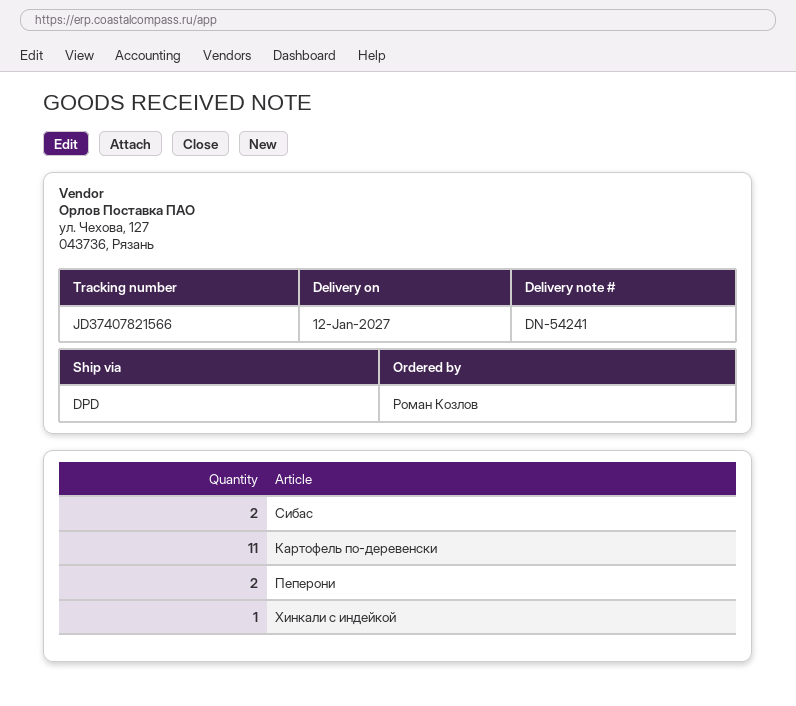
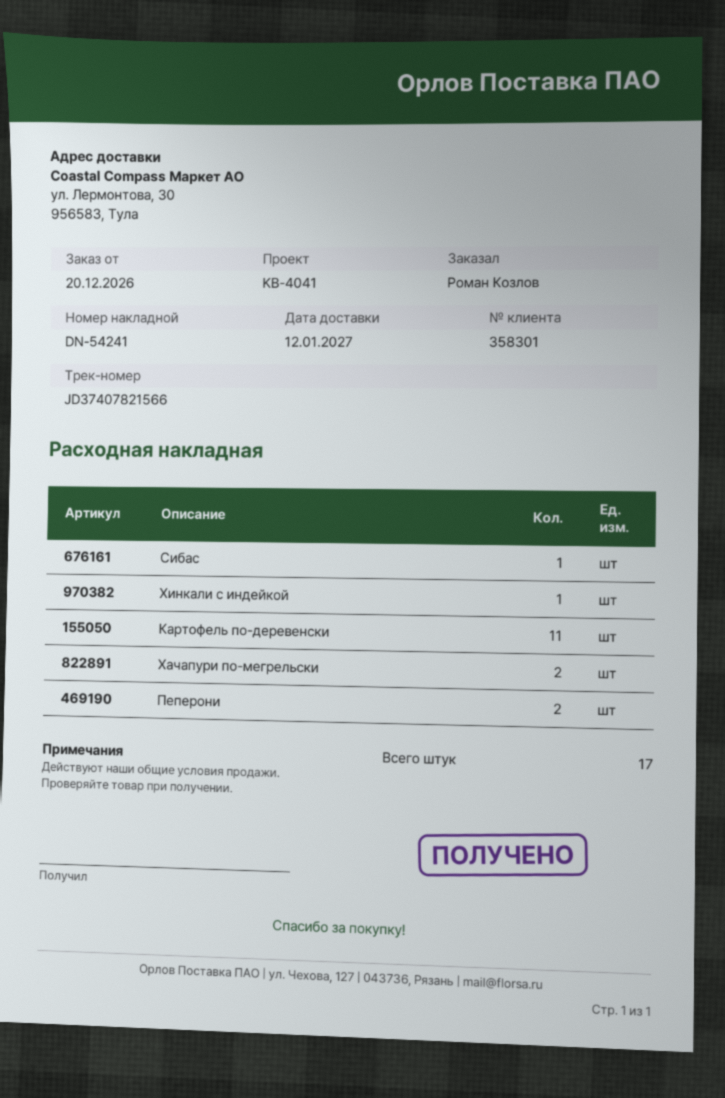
Сибас: 2 -> 1
Хачапури по-мегрельски: none -> 2

